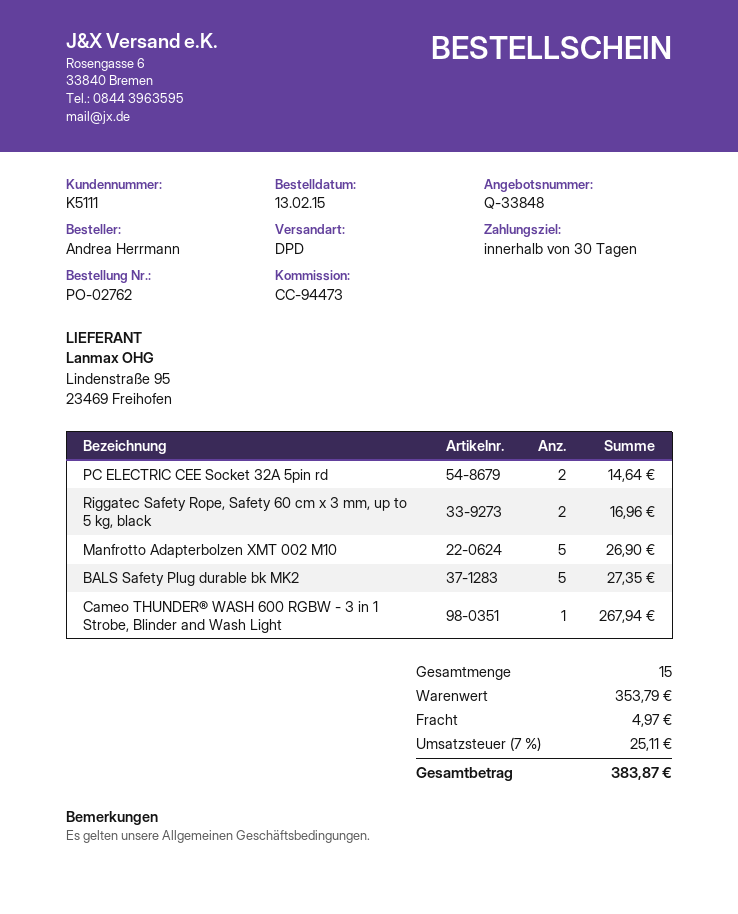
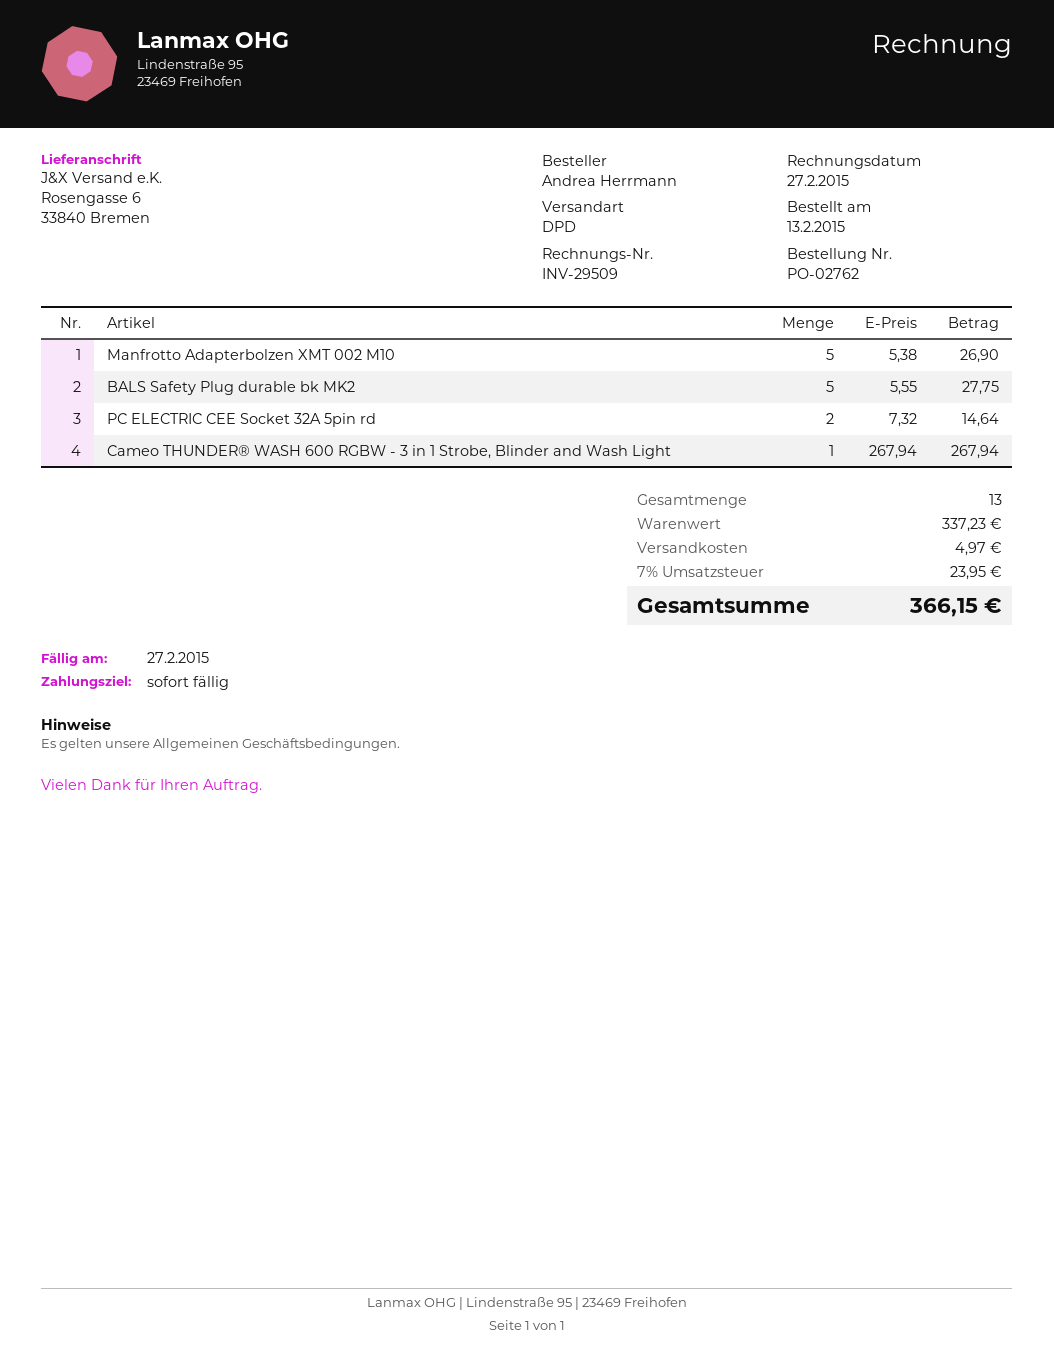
payment terms: 30 days -> on receipt
Riggatec Safety Rope, Safety 60 cm x 3 mm, up to 5 kg, black: 2 for 16.96 -> none
BALS Safety Plug durable bk MK2: 5 for 27.35 -> 5 for 27.75
total quantity: 15 -> 13
subtotal: 353.79 -> 337.23
tax: 7% = 25.11 -> 7% = 23.95
total: 383.87 -> 366.15

